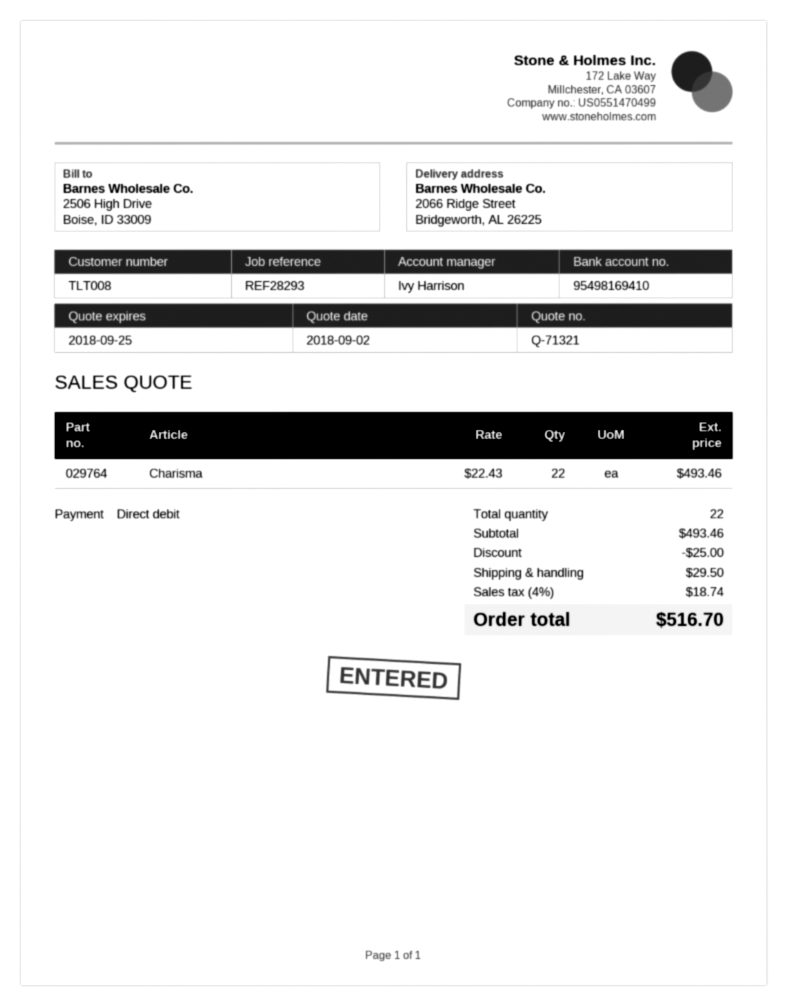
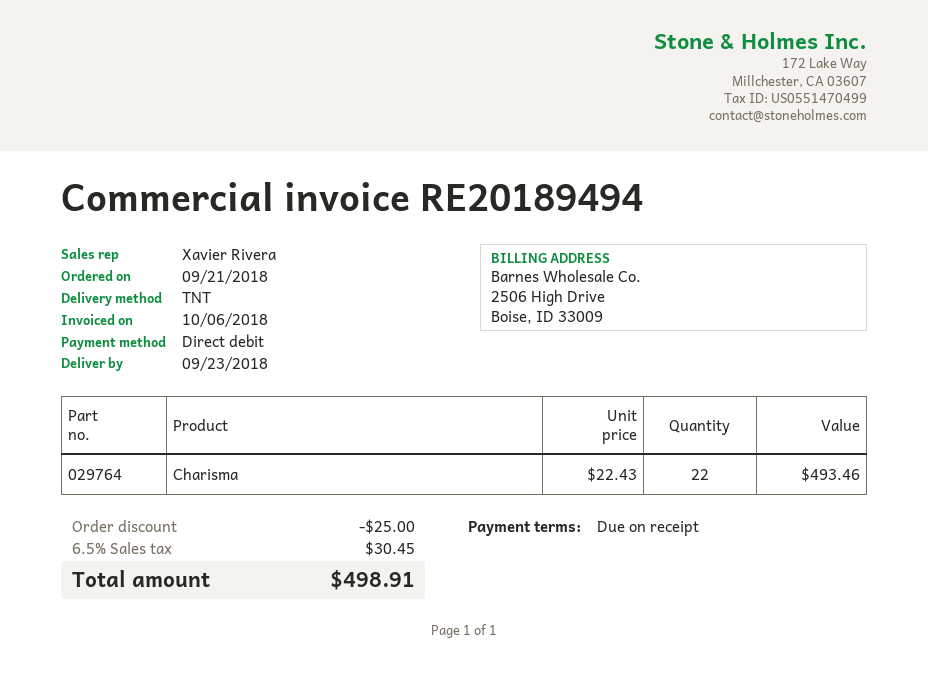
sales rep: Ivy Harrison -> Xavier Rivera
shipping: 29.50 -> none
tax: 4% = 18.74 -> 6.5% = 30.45
total: 516.70 -> 498.91

